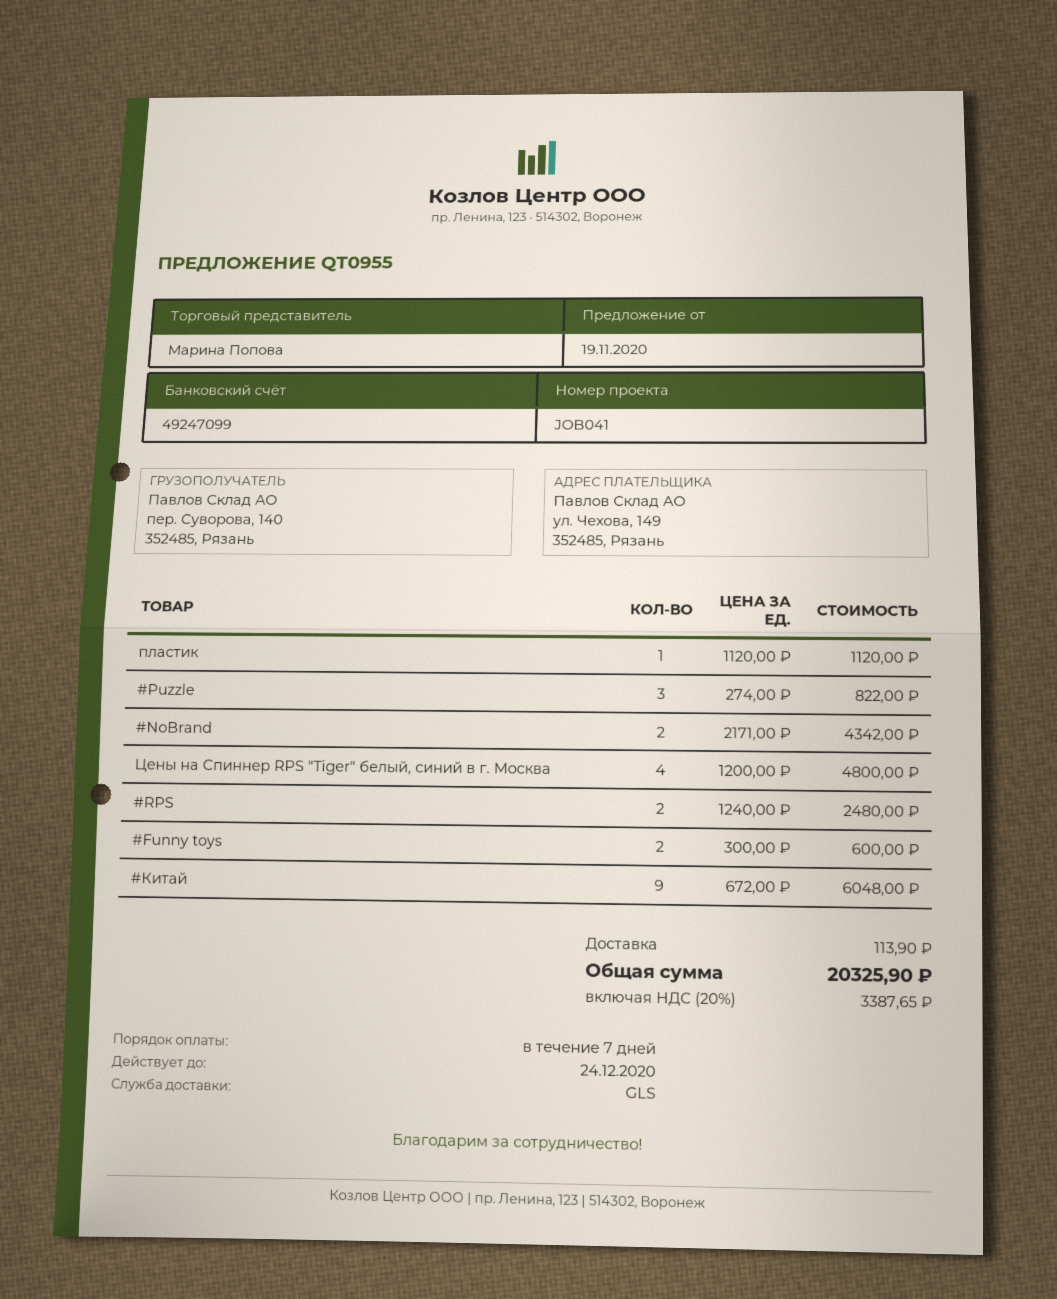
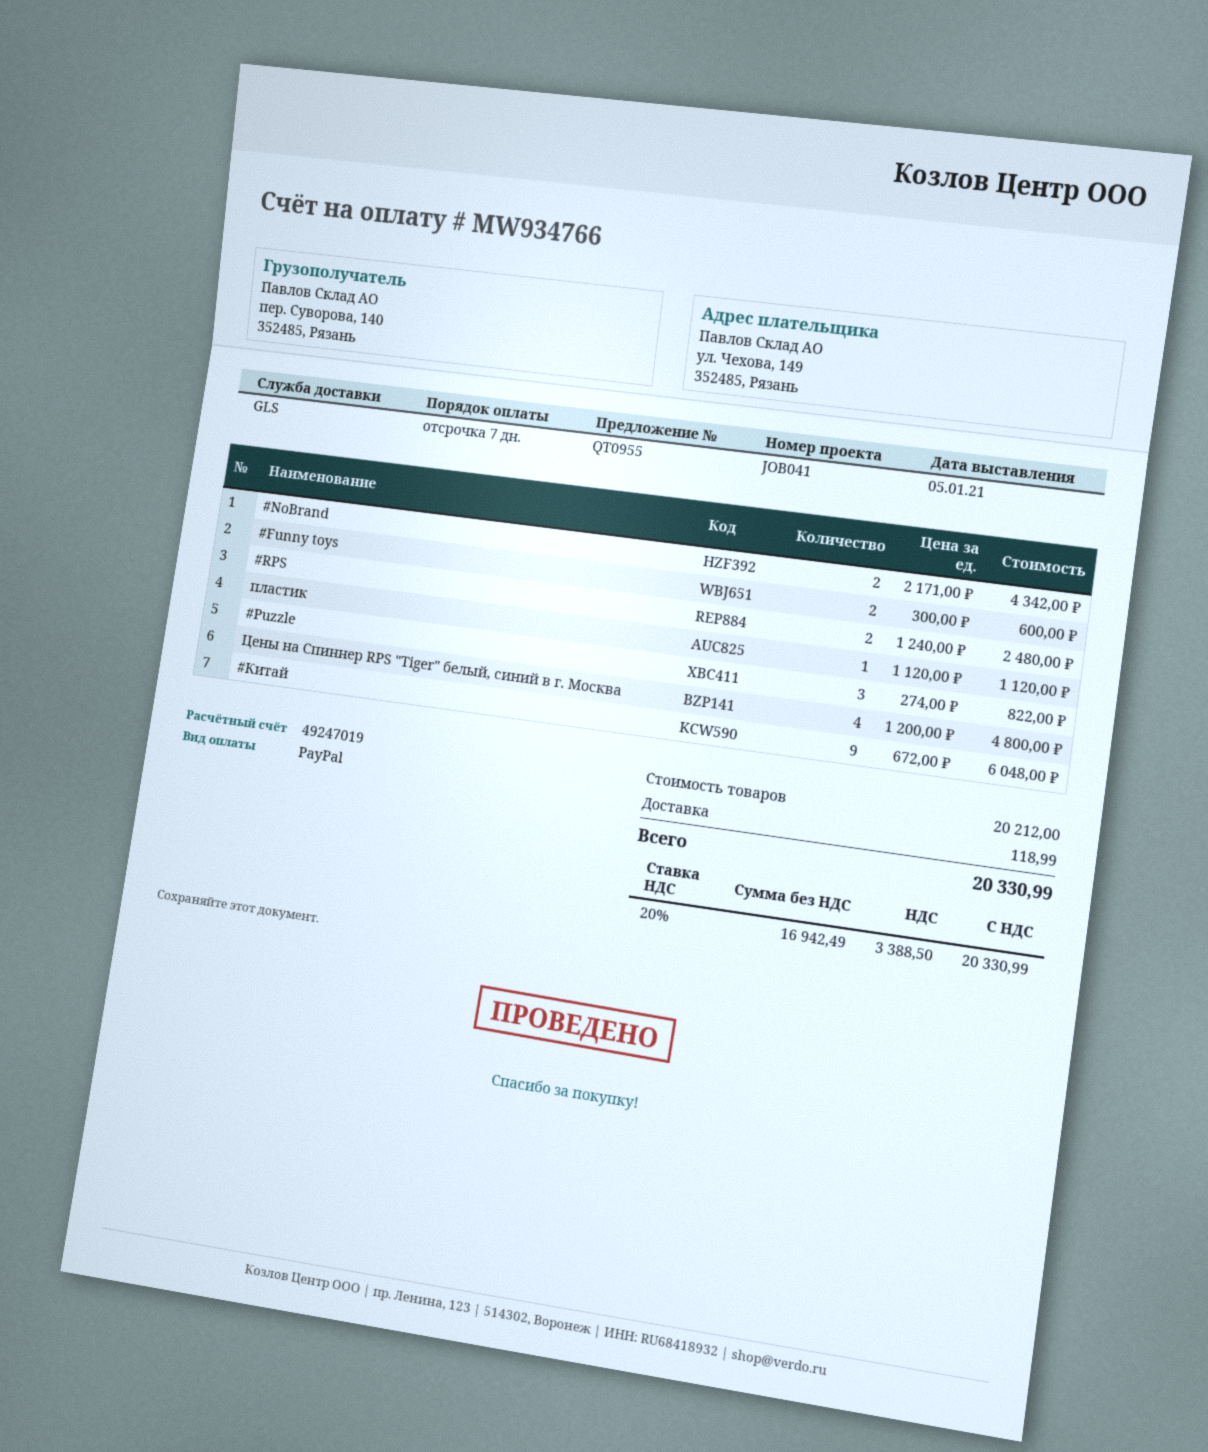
bank account: 49247099 -> 49247019
shipping: 113.90 -> 118.99
tax: 20% = 3387.65 -> 20% = 3388.50
total: 20325.90 -> 20330.99

